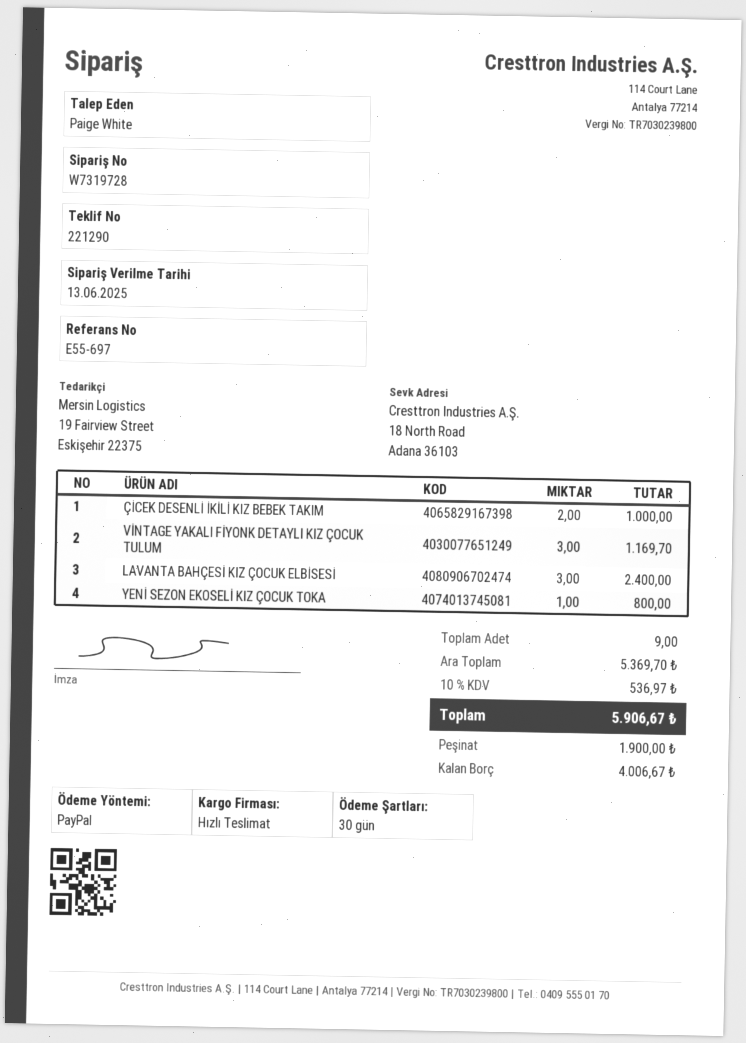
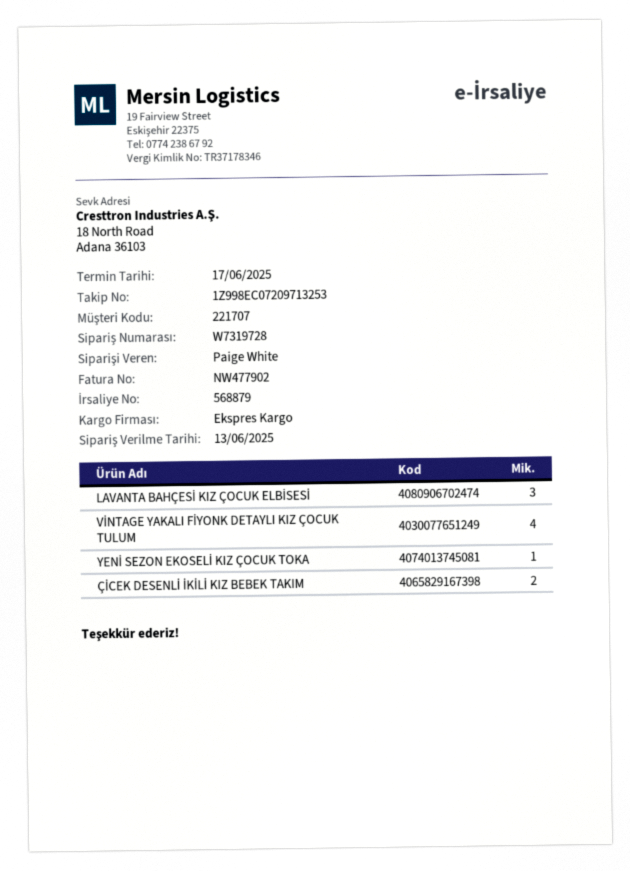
VİNTAGE YAKALI FİYONK DETAYLI KIZ ÇOCUK TULUM: 3 -> 4

